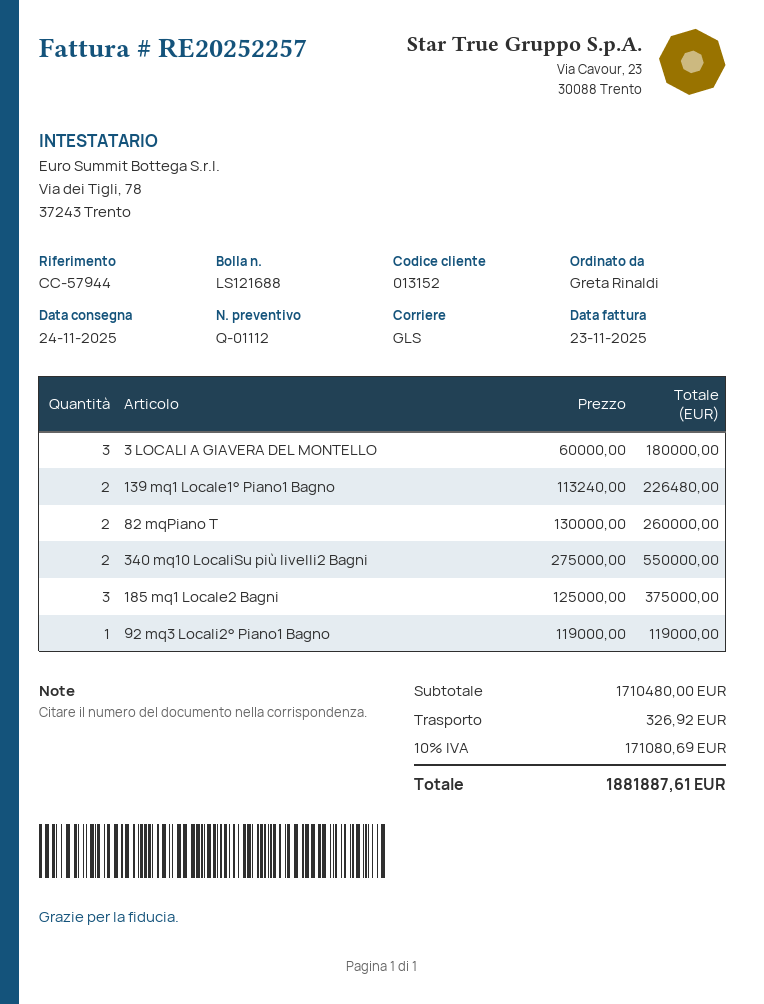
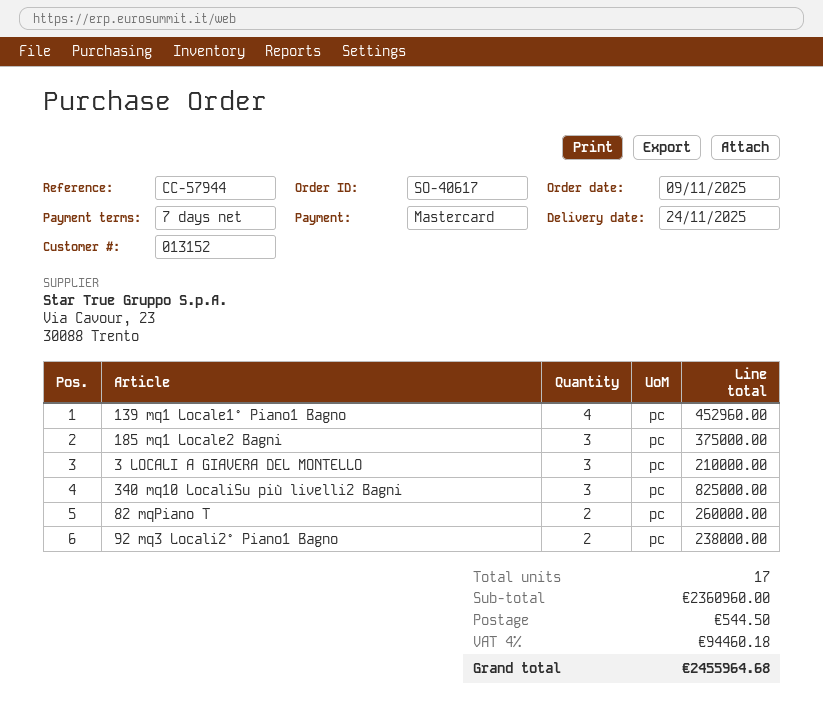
3 LOCALI A GIAVERA DEL MONTELLO: 3 for 180000.00 -> 3 for 210000.00
139 mq1 Locale1° Piano1 Bagno: 2 for 226480.00 -> 4 for 452960.00
340 mq10 LocaliSu più livelli2 Bagni: 2 for 550000.00 -> 3 for 825000.00
92 mq3 Locali2° Piano1 Bagno: 1 for 119000.00 -> 2 for 238000.00
subtotal: 1710480.00 -> 2360960.00
shipping: 326.92 -> 544.50
tax: 10% = 171080.69 -> 4% = 94460.18
total: 1881887.61 -> 2455964.68

